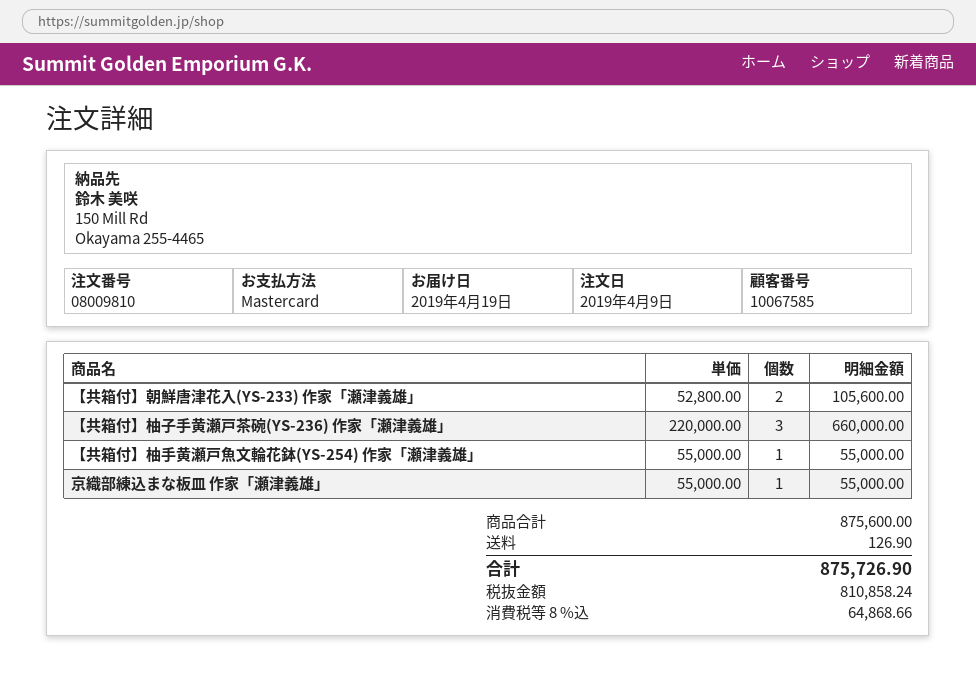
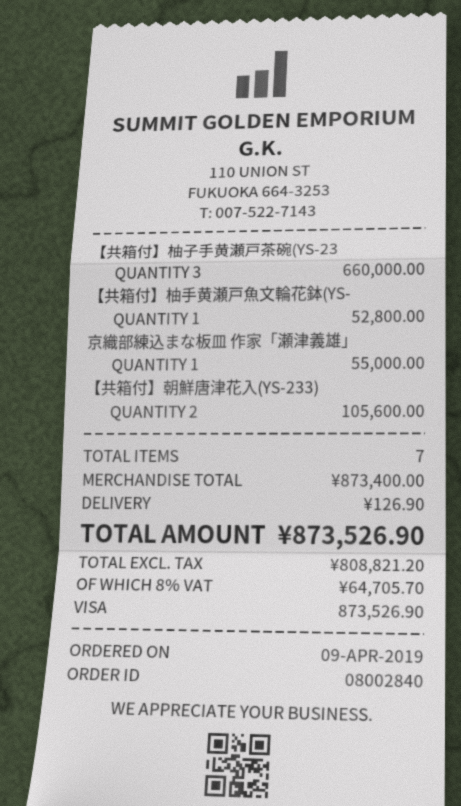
order number: 08009810 -> 08002840
payment method: Mastercard -> Visa
【共箱付】柚手黄瀬戸魚文輪花鉢(YS-254) 作家「瀬津義雄」: 1 for 55000.00 -> 1 for 52800.00
subtotal: 875600.00 -> 873400.00
net: 810858.24 -> 808821.20
tax: 8% = 64868.66 -> 8% = 64705.70
total: 875726.90 -> 873526.90

